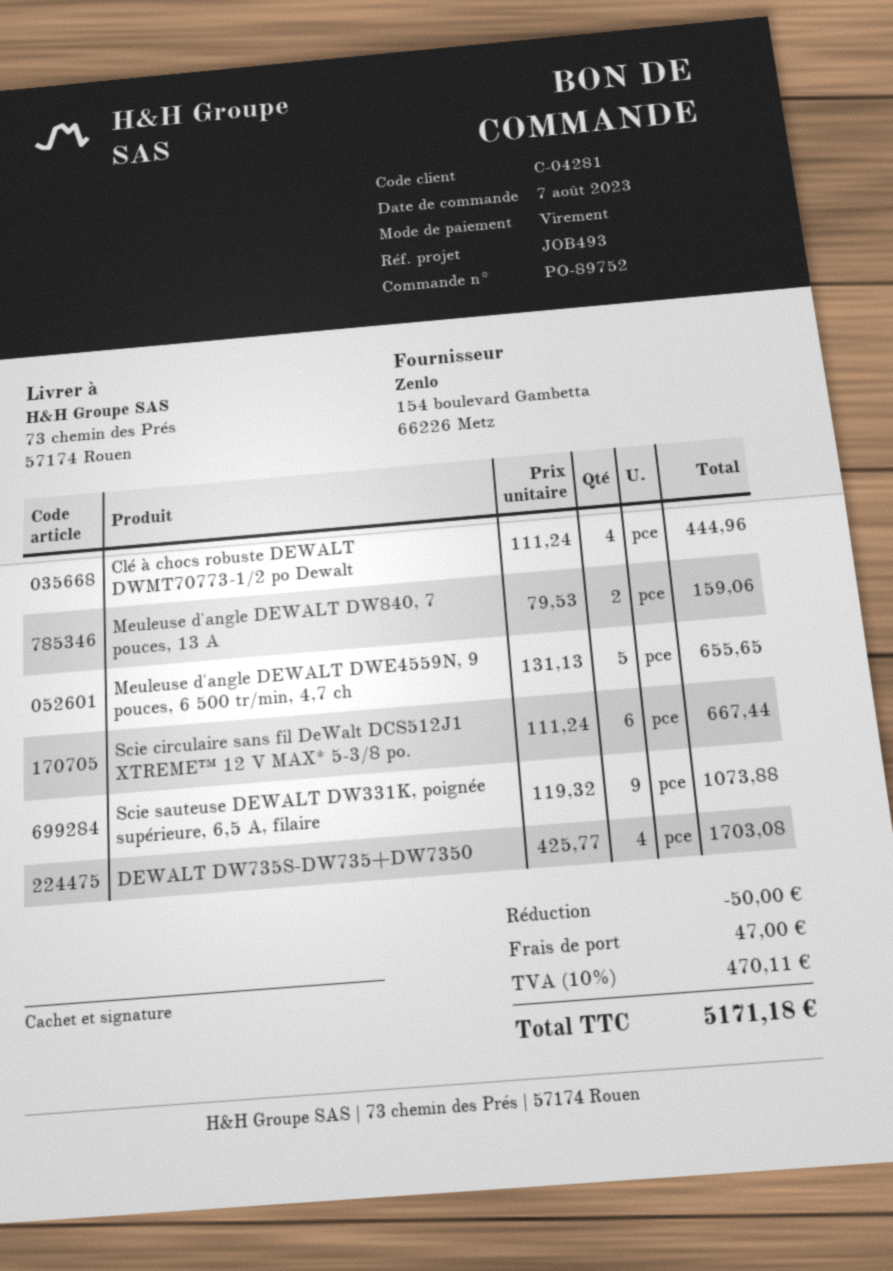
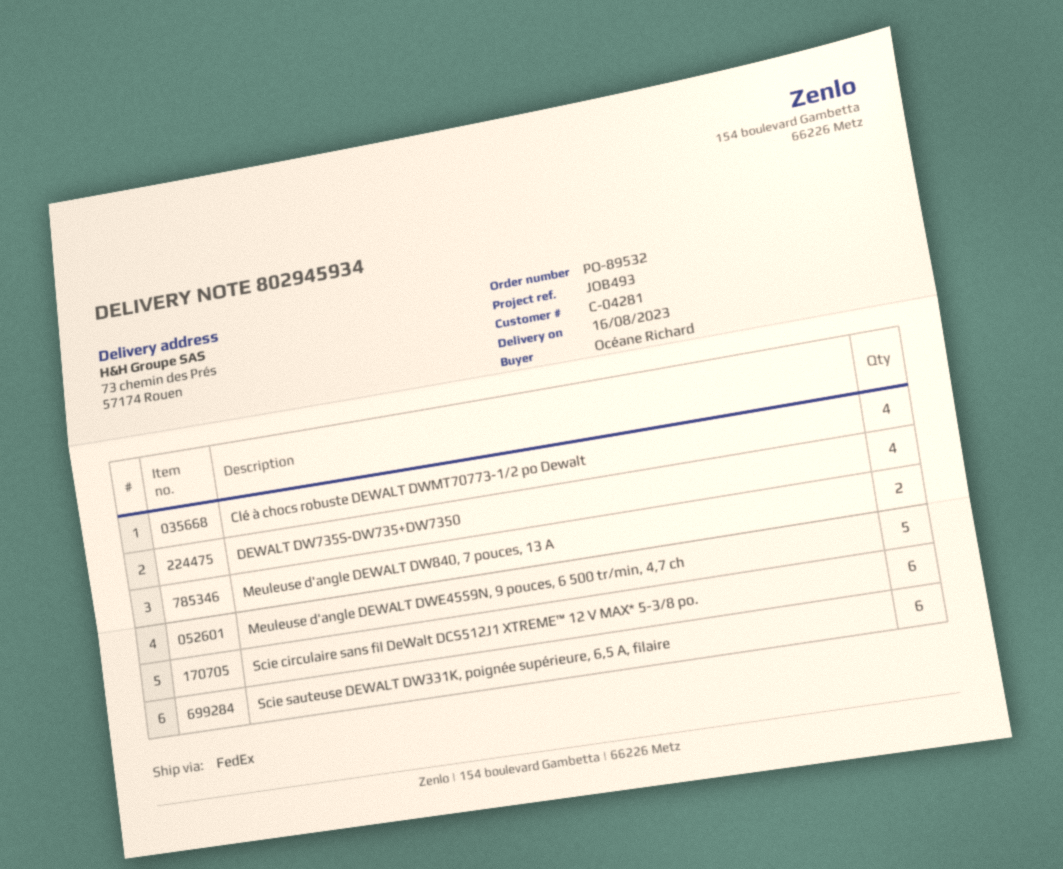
order number: PO-89752 -> PO-89532
Scie sauteuse DEWALT DW331K, poignée supérieure, 6,5 A, filaire: 9 -> 6

